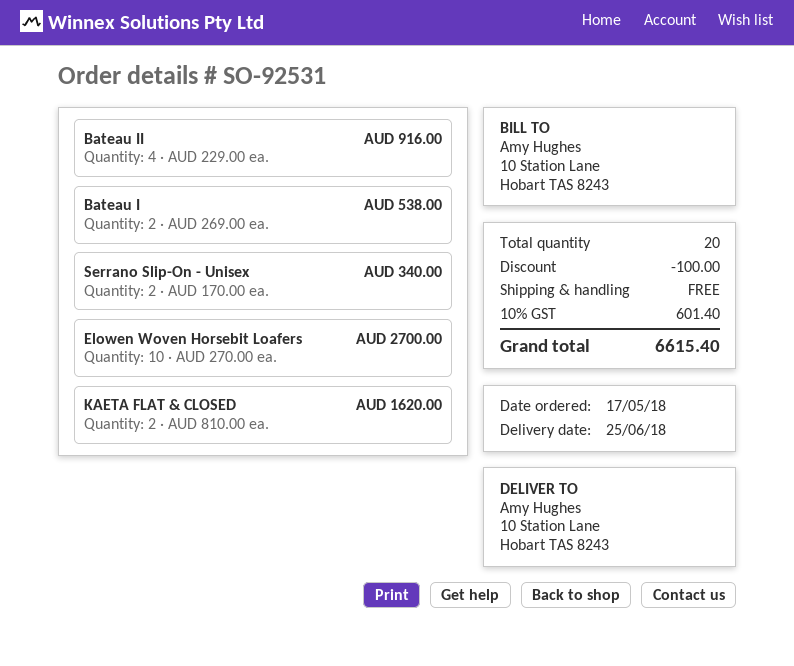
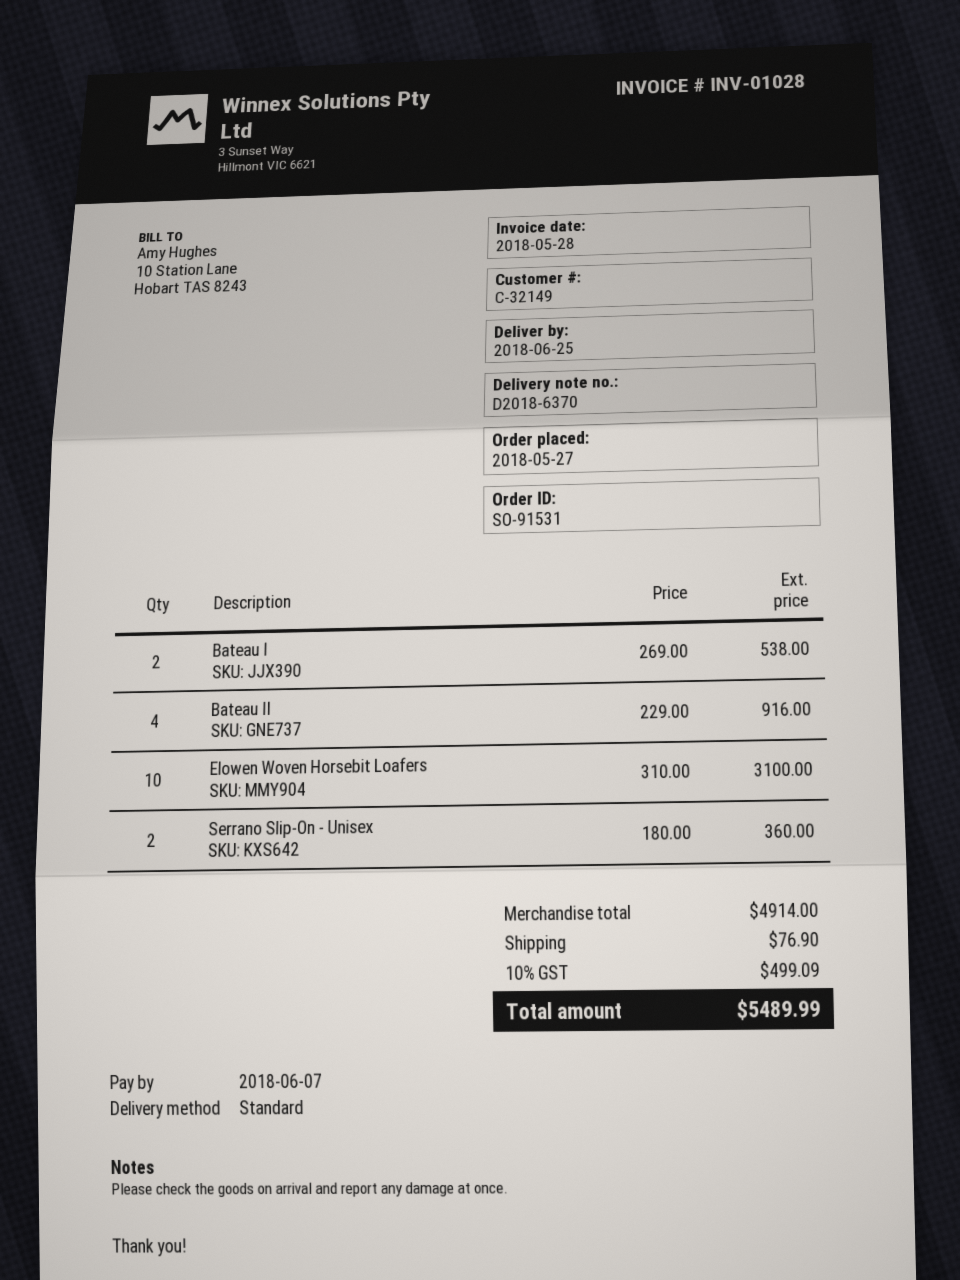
order number: SO-92531 -> SO-91531
order date: 2018-05-17 -> 2018-05-27
Serrano Slip-On - Unisex: 2 x 170.00 = 340.00 -> 2 x 180.00 = 360.00
Elowen Woven Horsebit Loafers: 10 x 270.00 = 2700.00 -> 10 x 310.00 = 3100.00
KAETA FLAT & CLOSED: 2 x 810.00 = 1620.00 -> none
discount: 100.00 -> none
shipping: 0.00 -> 76.90
tax: 10% = 601.40 -> 10% = 499.09
total: 6615.40 -> 5489.99

